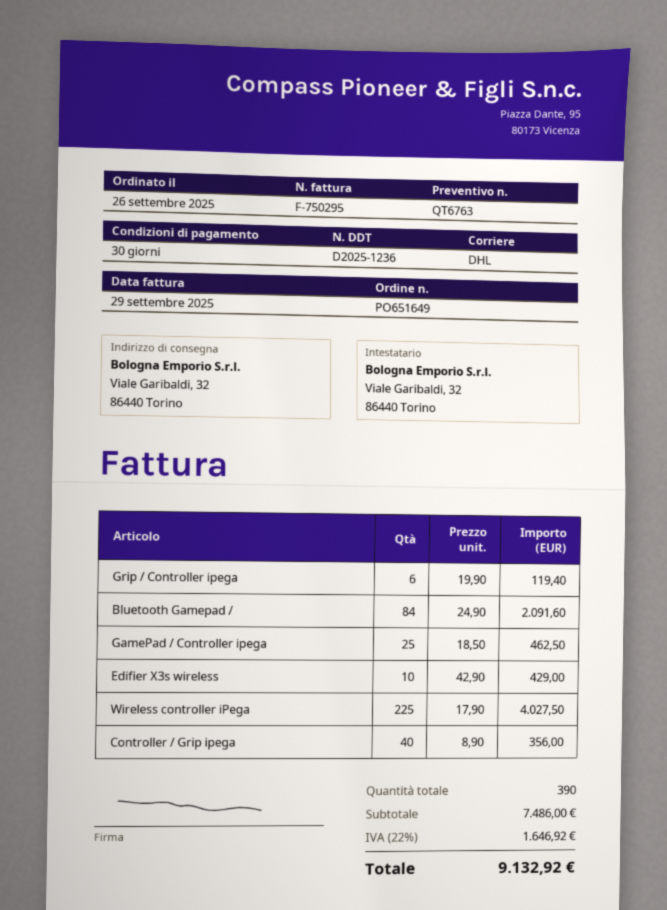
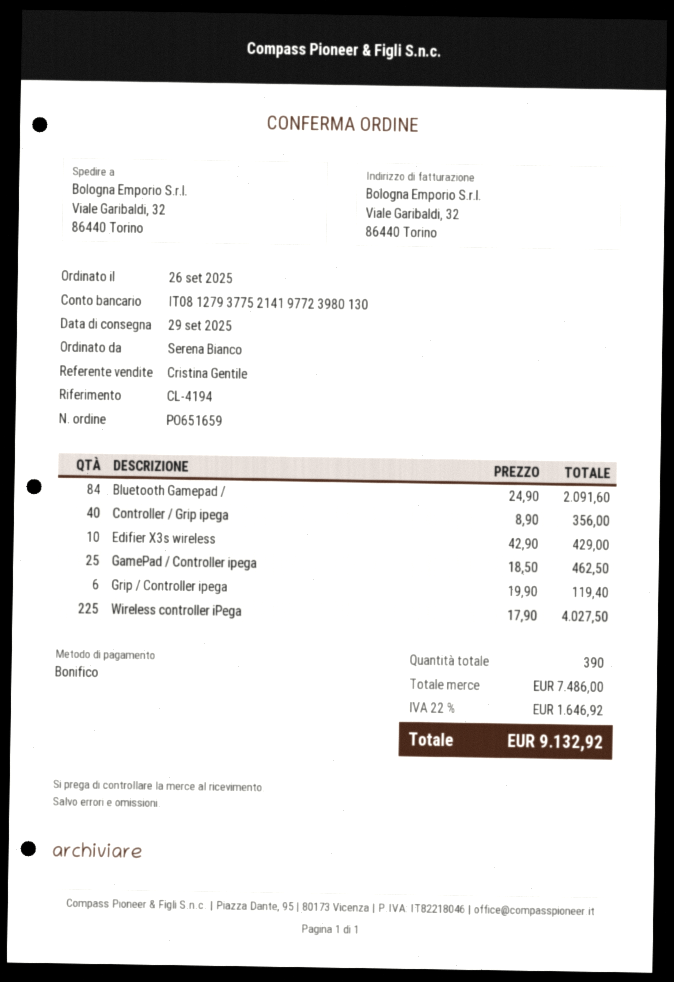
order number: PO651649 -> PO651659

